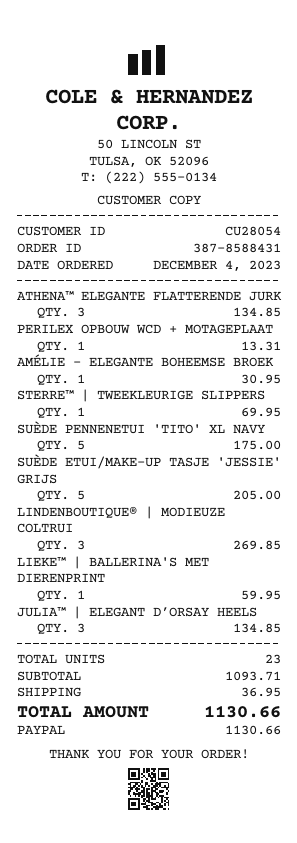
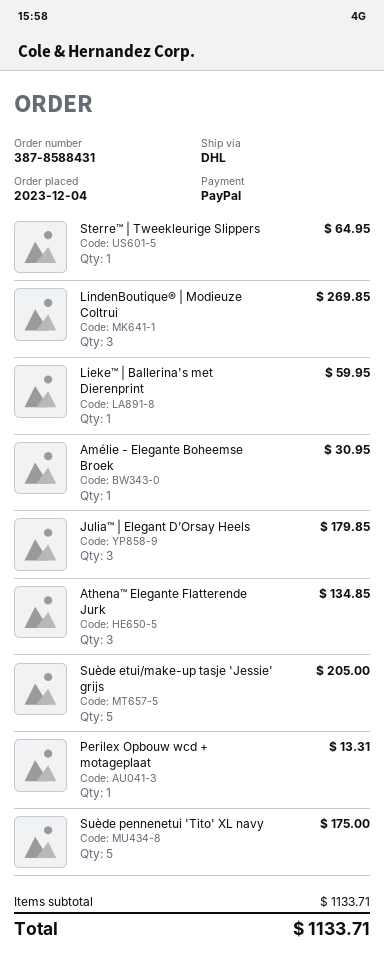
STERRE™ | TWEEKLEURIGE SLIPPERS: 1 for 69.95 -> 1 for 64.95
JULIA™ | ELEGANT D’ORSAY HEELS: 3 for 134.85 -> 3 for 179.85
subtotal: 1093.71 -> 1133.71
shipping: 36.95 -> none
total: 1130.66 -> 1133.71

